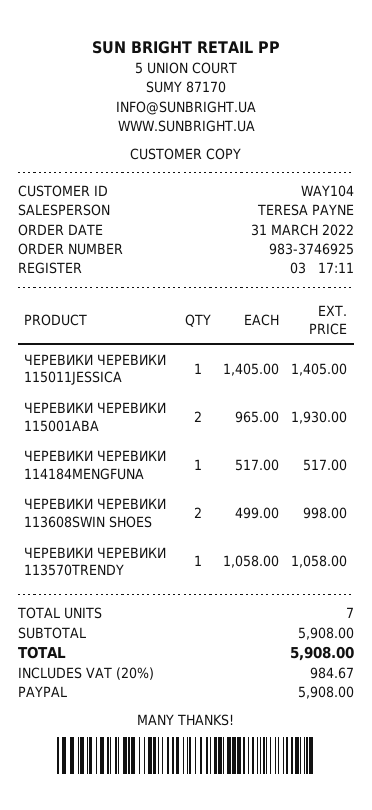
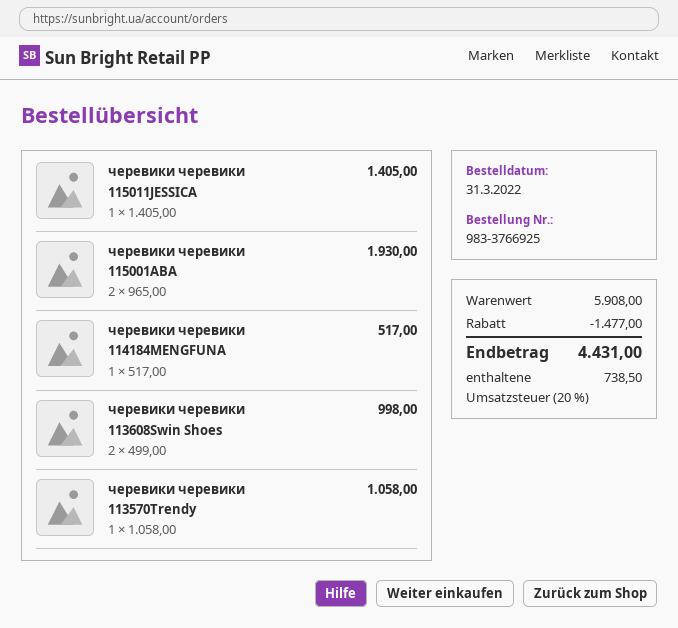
order number: 983-3746925 -> 983-3766925
discount: none -> 1477.00
tax: 20% = 984.67 -> 20% = 738.50
total: 5908.00 -> 4431.00

